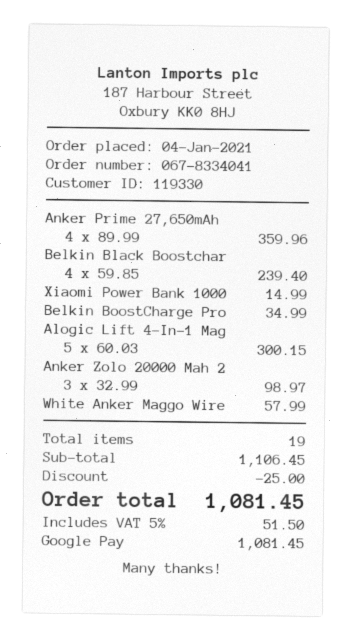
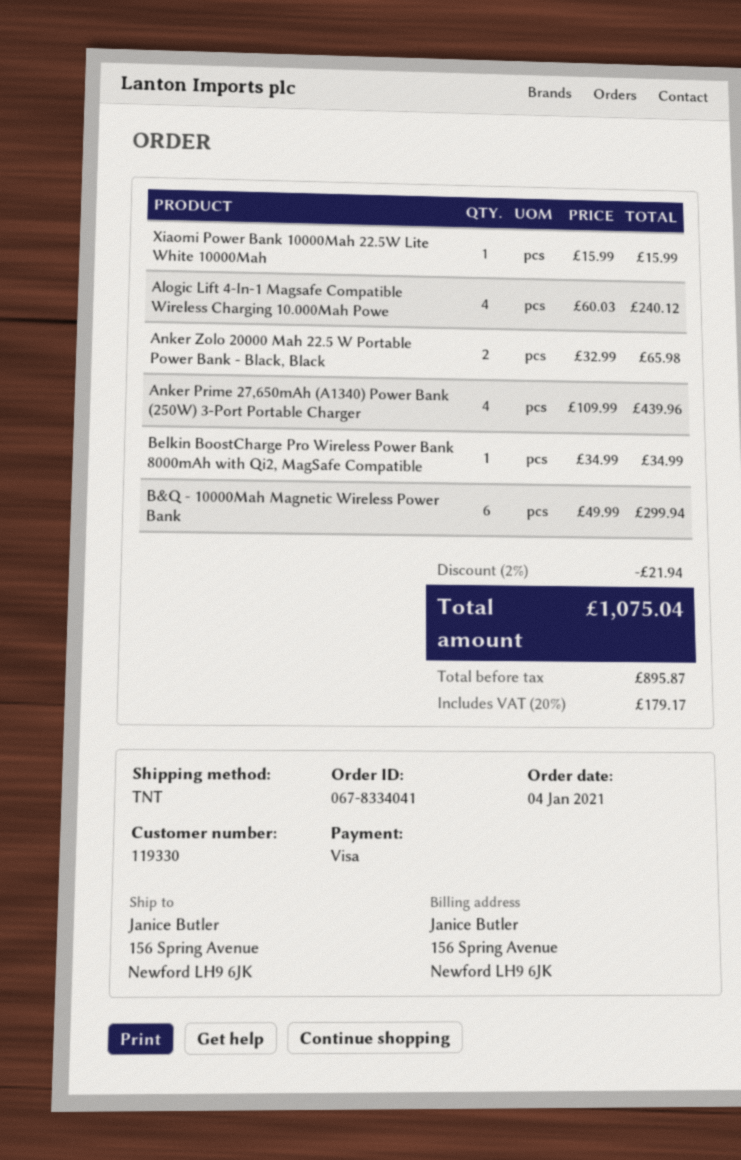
payment method: Google Pay -> Visa
Anker Prime 27,650mAh: 4 x 89.99 = 359.96 -> 4 x 109.99 = 439.96
Belkin Black Boostchar: 4 x 59.85 = 239.40 -> none
Xiaomi Power Bank 1000: 1 x 14.99 = 14.99 -> 1 x 15.99 = 15.99
Alogic Lift 4-In-1 Mag: 5 x 60.03 = 300.15 -> 4 x 60.03 = 240.12
Anker Zolo 20000 Mah 2: 3 x 32.99 = 98.97 -> 2 x 32.99 = 65.98
White Anker Maggo Wire: 1 x 57.99 = 57.99 -> none
B&Q - 10000Mah Magnetic Wireless Power Bank: none -> 6 x 49.99 = 299.94
discount: 25.00 -> 21.94
tax: 5% = 51.50 -> 20% = 179.17
total: 1081.45 -> 1075.04

